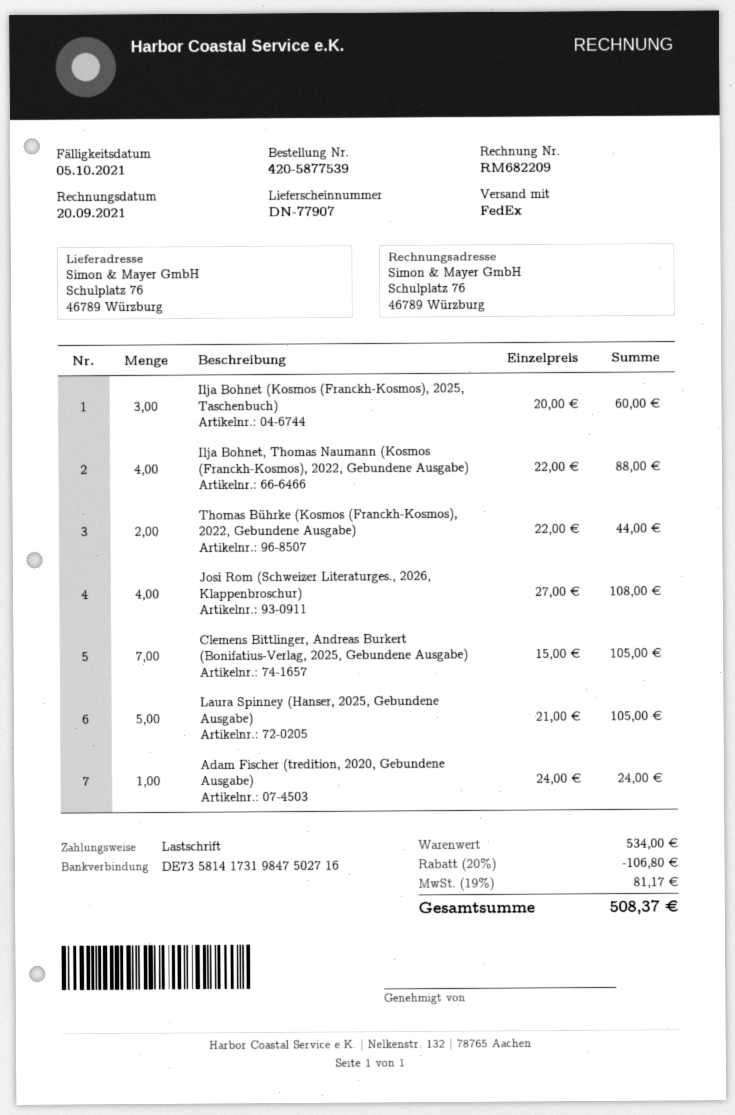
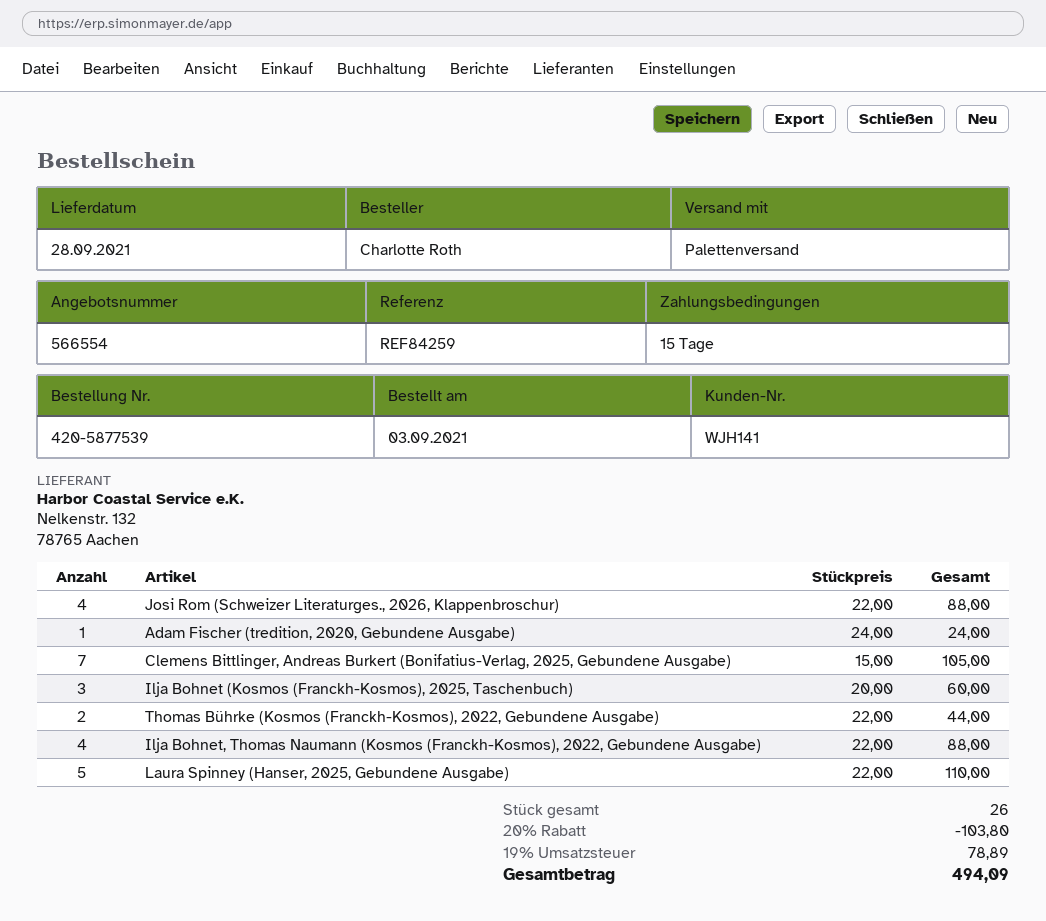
shipping method: FedEx -> pallet freight
Josi Rom (Schweizer Literaturges., 2026, Klappenbroschur): 4 x 27.00 = 108.00 -> 4 x 22.00 = 88.00
Laura Spinney (Hanser, 2025, Gebundene Ausgabe): 5 x 21.00 = 105.00 -> 5 x 22.00 = 110.00
discount: 20% = 106.80 -> 20% = 103.80
tax: 19% = 81.17 -> 19% = 78.89
total: 508.37 -> 494.09

